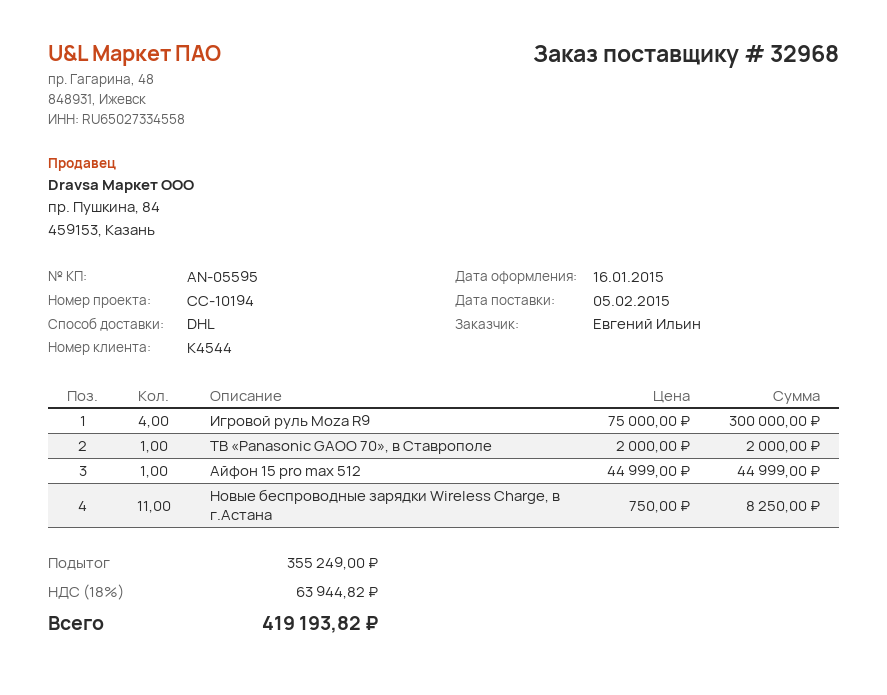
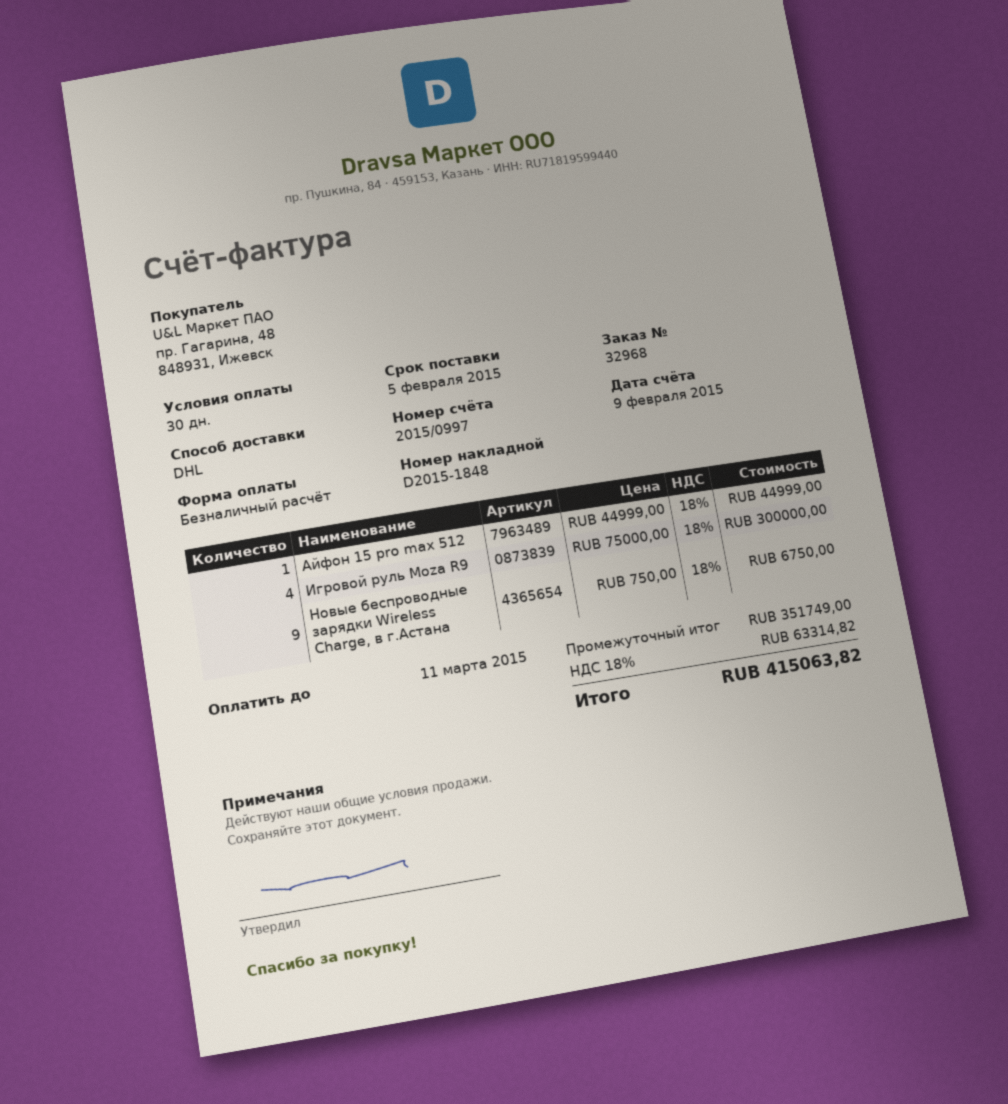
ТВ «Panasonic GAOO 70», в Ставрополе: 1 x 2000.00 = 2000.00 -> none
Новые беспроводные зарядки Wireless Charge, в г.Астана: 11 x 750.00 = 8250.00 -> 9 x 750.00 = 6750.00
subtotal: 355249.00 -> 351749.00
tax: 18% = 63944.82 -> 18% = 63314.82
total: 419193.82 -> 415063.82

